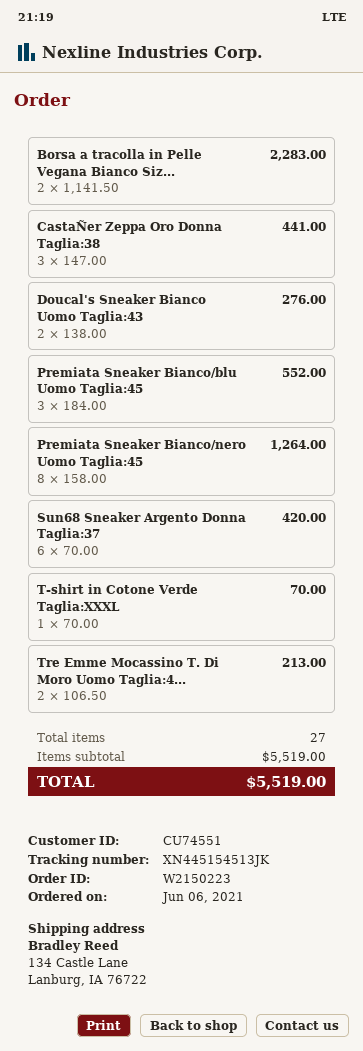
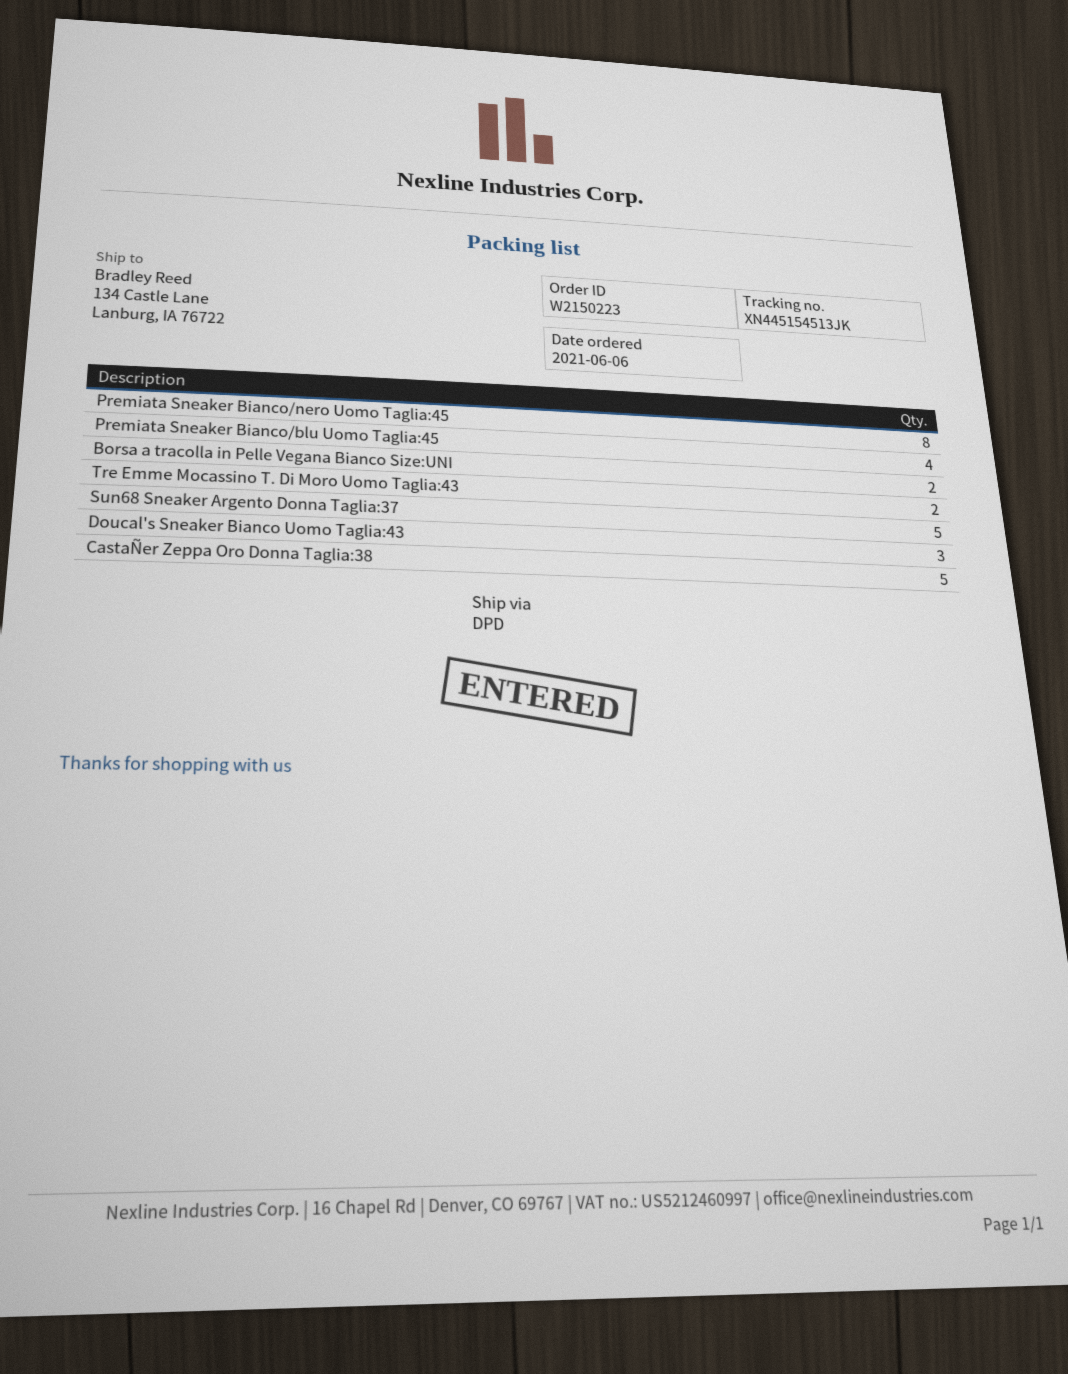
CastaÑer Zeppa Oro Donna Taglia:38: 3 -> 5
Doucal's Sneaker Bianco Uomo Taglia:43: 2 -> 3
Premiata Sneaker Bianco/blu Uomo Taglia:45: 3 -> 4
Sun68 Sneaker Argento Donna Taglia:37: 6 -> 5
T-shirt in Cotone Verde Taglia:XXXL: 1 -> none

